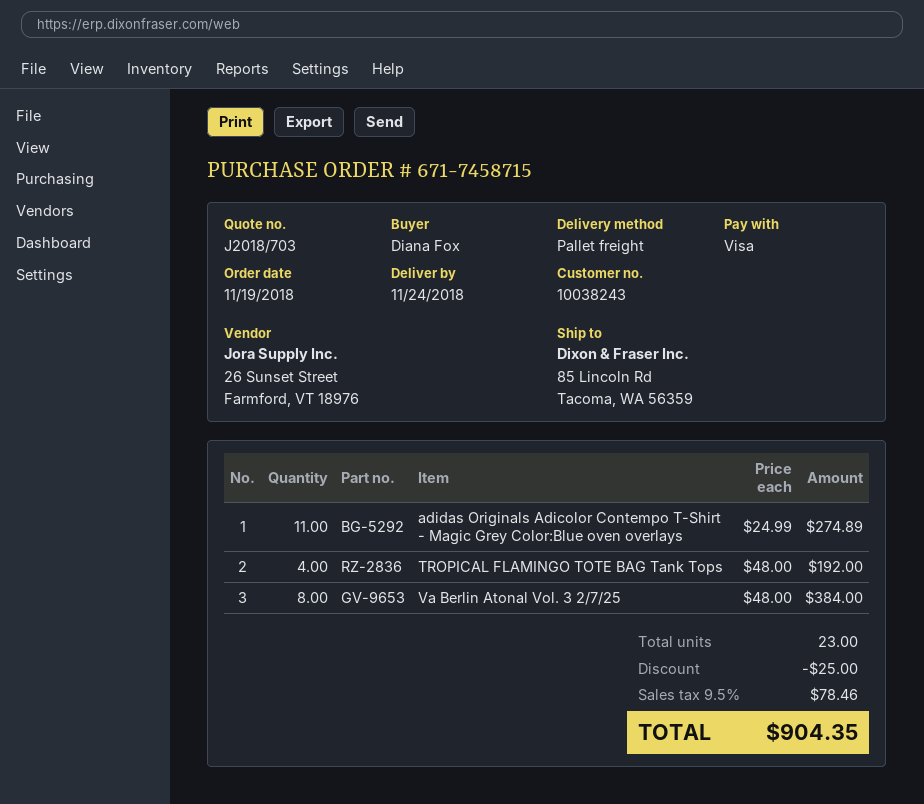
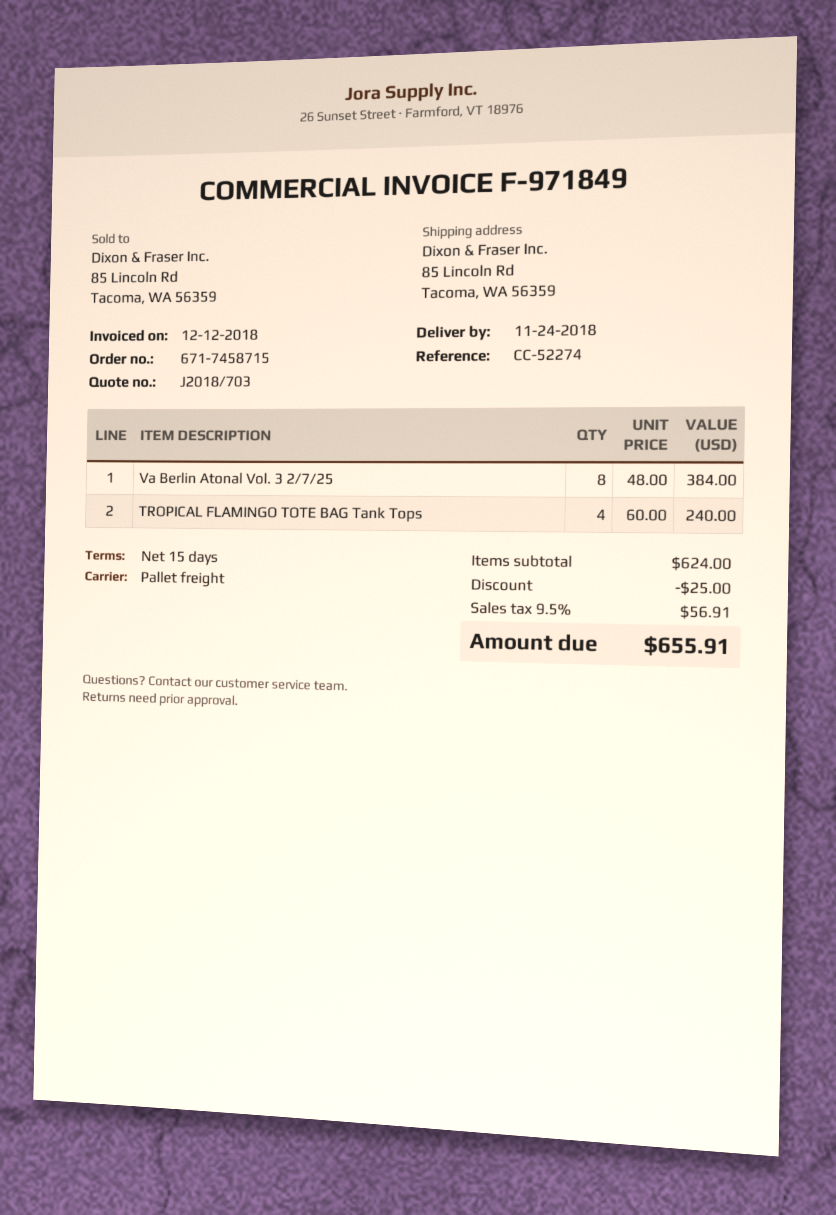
adidas Originals Adicolor Contempo T-Shirt - Magic Grey Color:Blue oven overlays: 11 x 24.99 = 274.89 -> none
TROPICAL FLAMINGO TOTE BAG Tank Tops: 4 x 48.00 = 192.00 -> 4 x 60.00 = 240.00
tax: 9.5% = 78.46 -> 9.5% = 56.91
total: 904.35 -> 655.91

